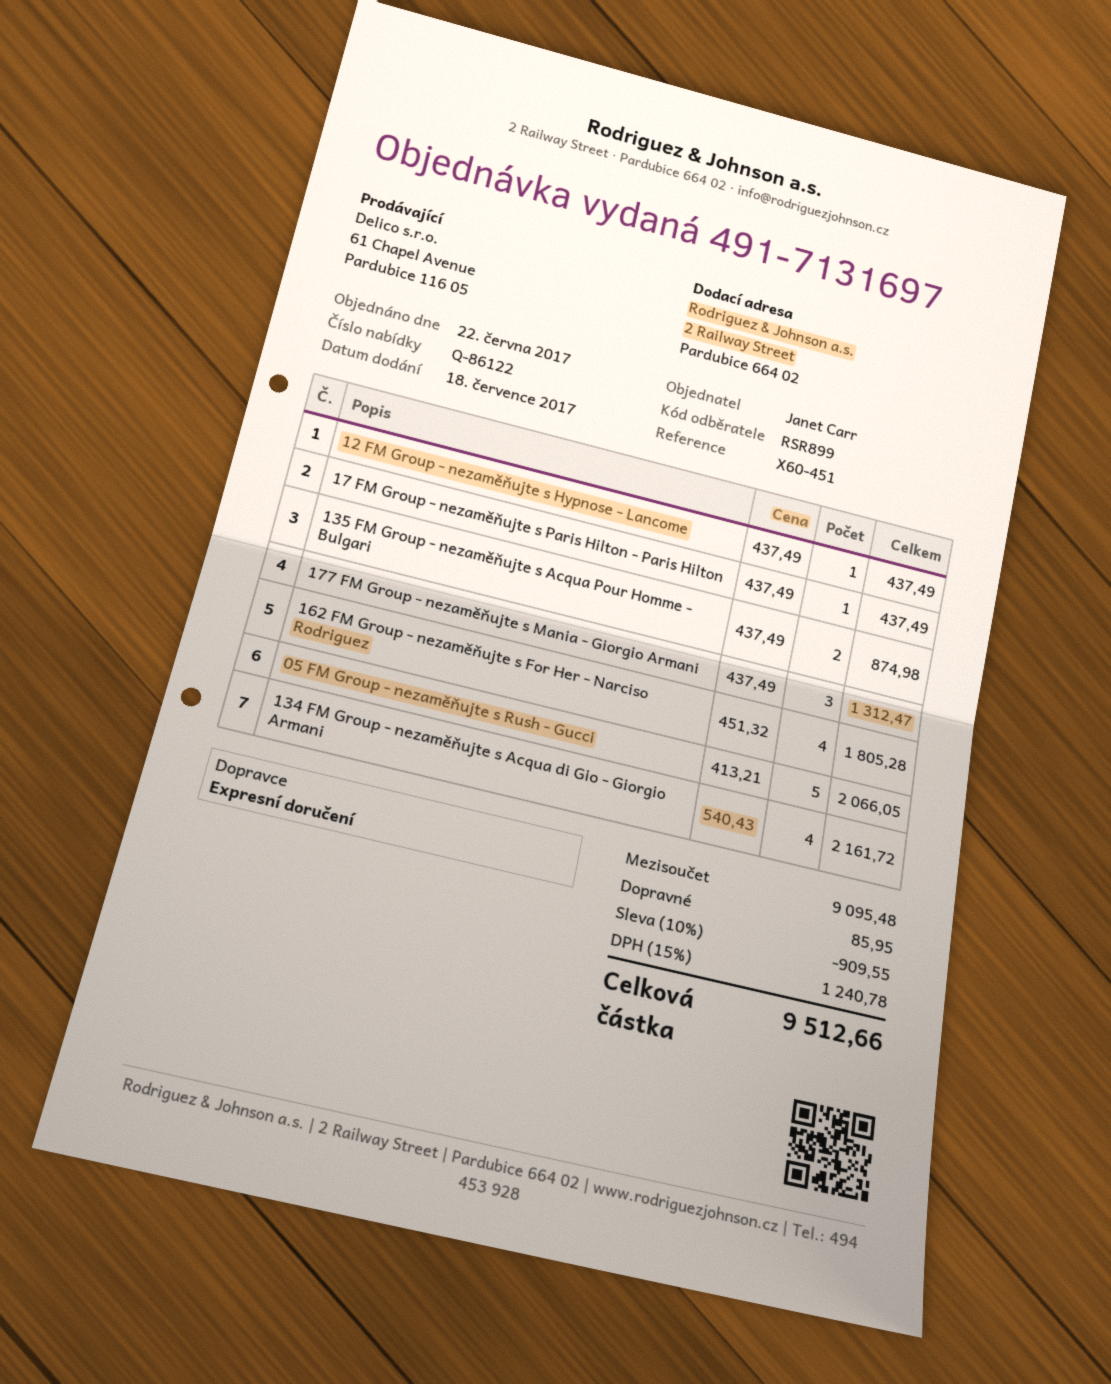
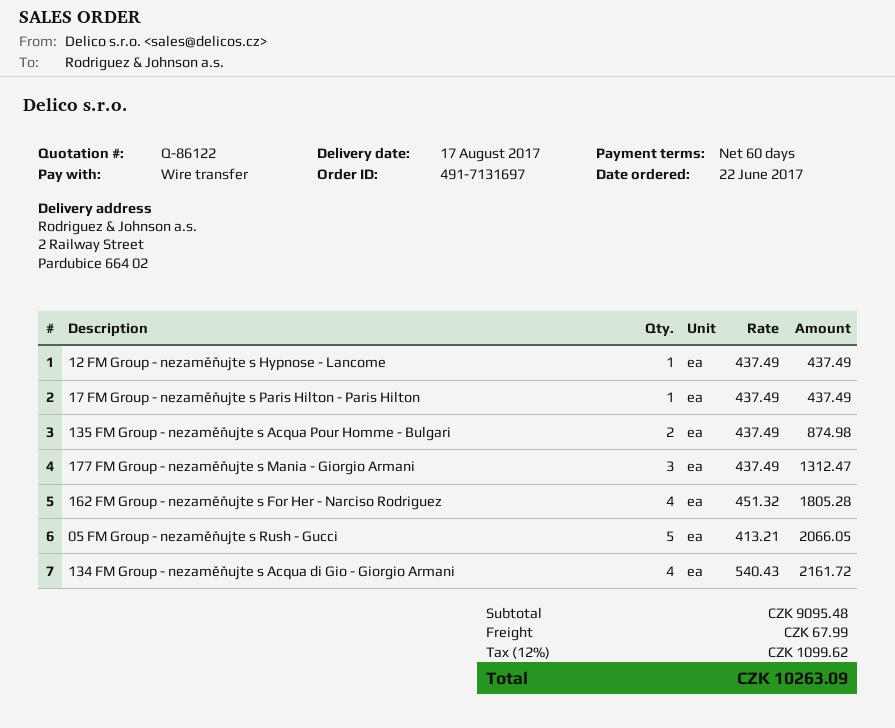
delivery date: 2017-07-18 -> 2017-08-17
discount: 10% = 909.55 -> none
shipping: 85.95 -> 67.99
tax: 15% = 1240.78 -> 12% = 1099.62
total: 9512.66 -> 10263.09

